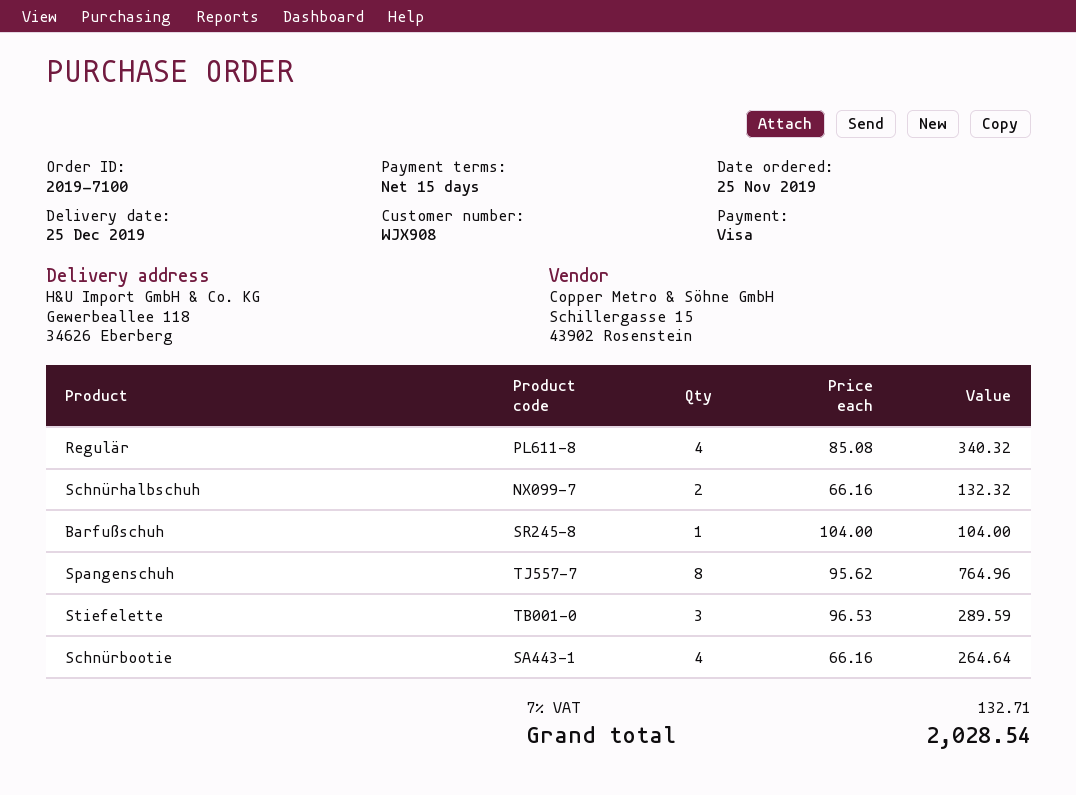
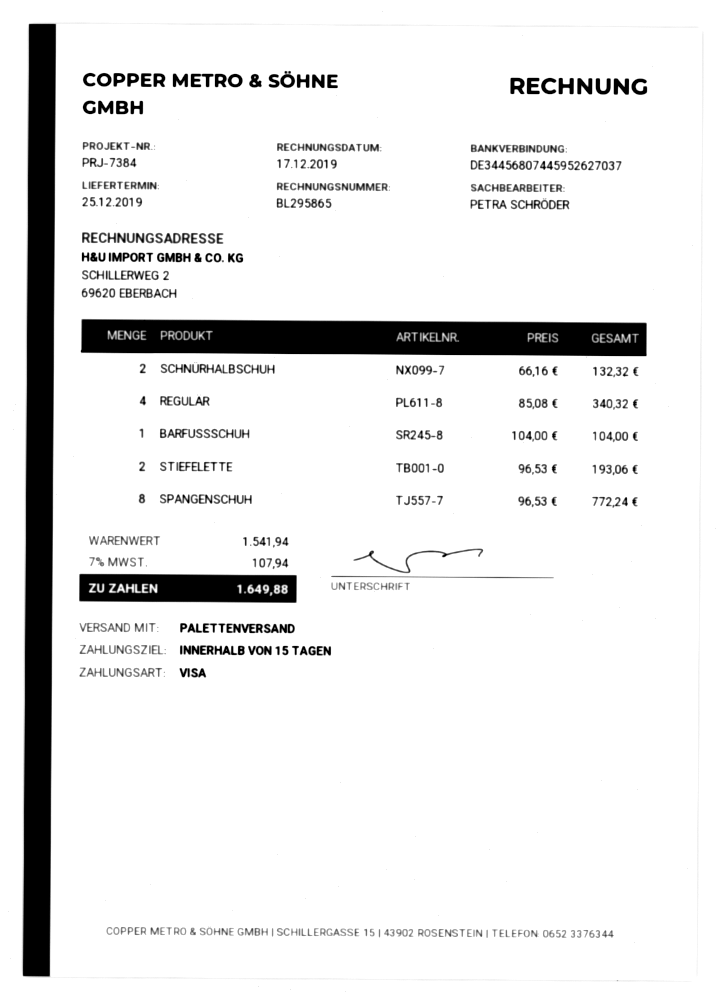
Spangenschuh: 8 x 95.62 = 764.96 -> 8 x 96.53 = 772.24
Stiefelette: 3 x 96.53 = 289.59 -> 2 x 96.53 = 193.06
Schnürbootie: 4 x 66.16 = 264.64 -> none
tax: 7% = 132.71 -> 7% = 107.94
total: 2028.54 -> 1649.88

